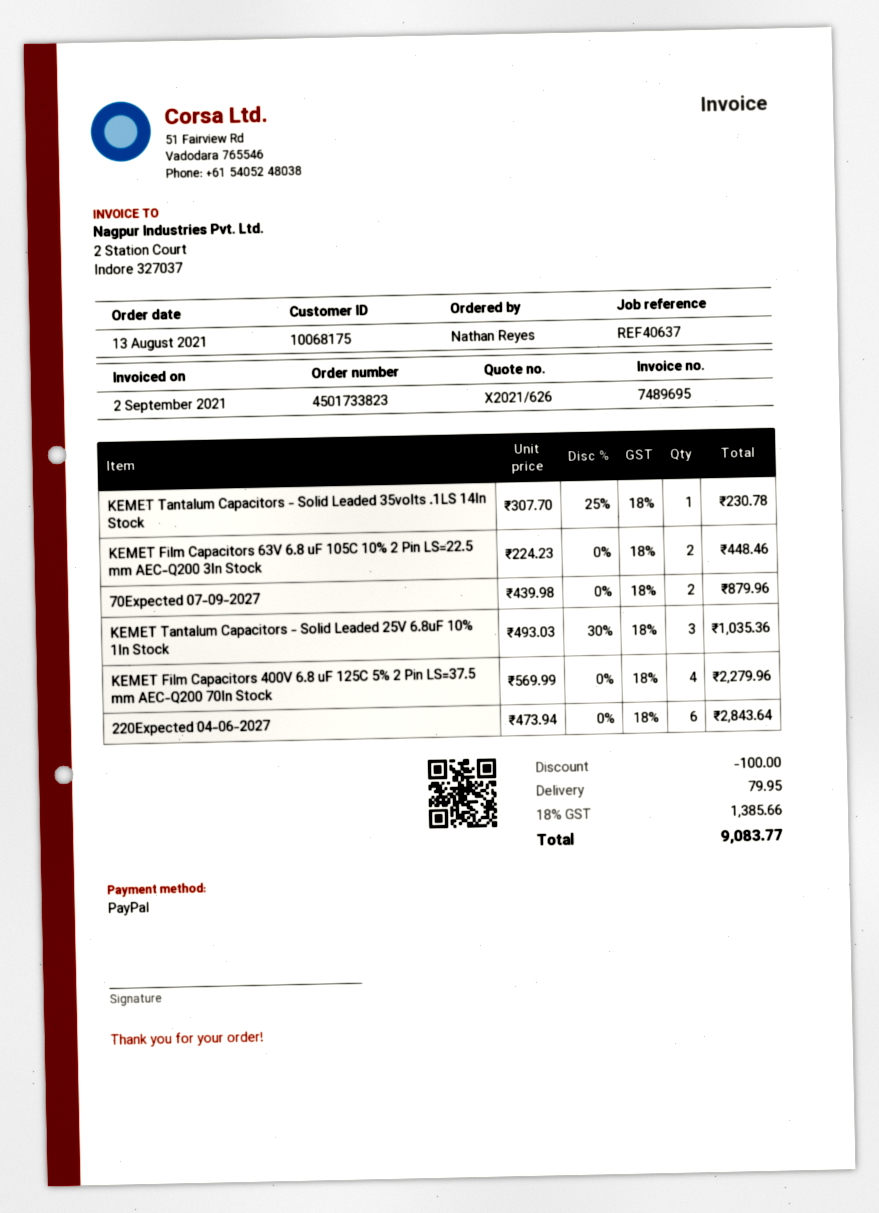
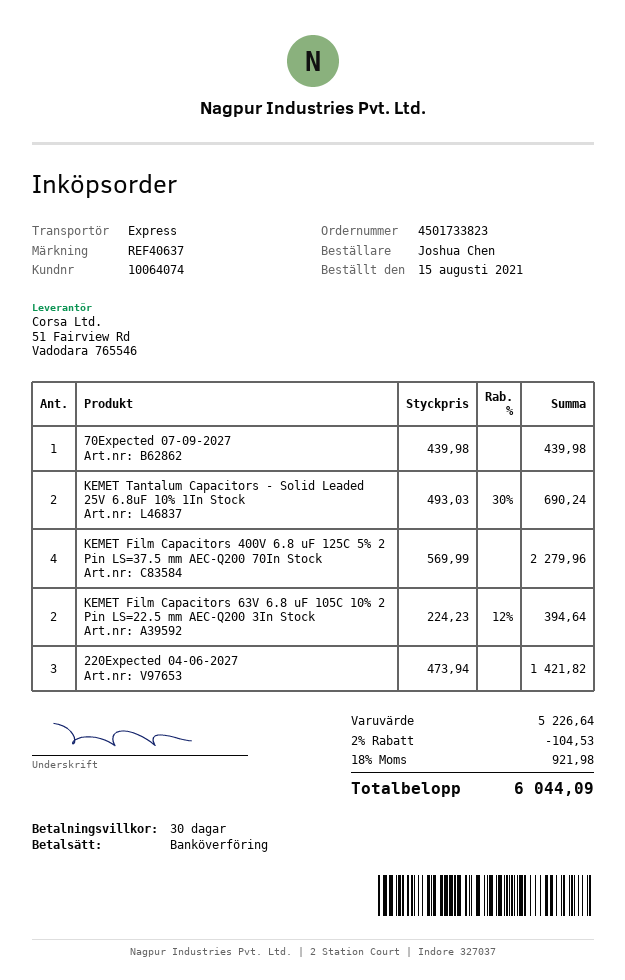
order date: 2021-08-13 -> 2021-08-15
customer number: 10068175 -> 10064074
ordered by: Nathan Reyes -> Joshua Chen
payment method: PayPal -> bank transfer
KEMET Tantalum Capacitors - Solid Leaded 35volts .1LS 14In Stock: 1 x 307.70 - 25% = 230.78 -> none
KEMET Film Capacitors 63V 6.8 uF 105C 10% 2 Pin LS=22.5 mm AEC-Q200 3In Stock: 2 x 224.23 = 448.46 -> 2 x 224.23 - 12% = 394.64
70Expected 07-09-2027: 2 x 439.98 = 879.96 -> 1 x 439.98 = 439.98
KEMET Tantalum Capacitors - Solid Leaded 25V 6.8uF 10% 1In Stock: 3 x 493.03 - 30% = 1035.36 -> 2 x 493.03 - 30% = 690.24
220Expected 04-06-2027: 6 x 473.94 = 2843.64 -> 3 x 473.94 = 1421.82
discount: 100.00 -> 104.53
shipping: 79.95 -> none
tax: 18% = 1385.66 -> 18% = 921.98
total: 9083.77 -> 6044.09

